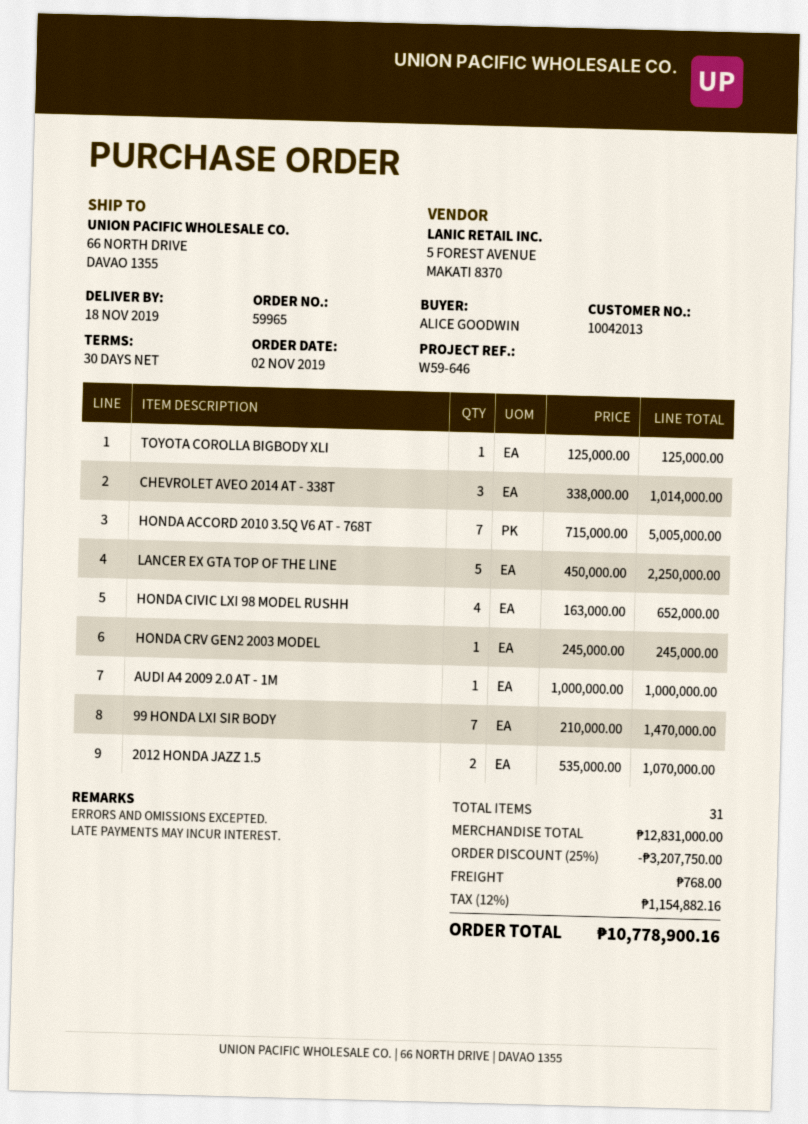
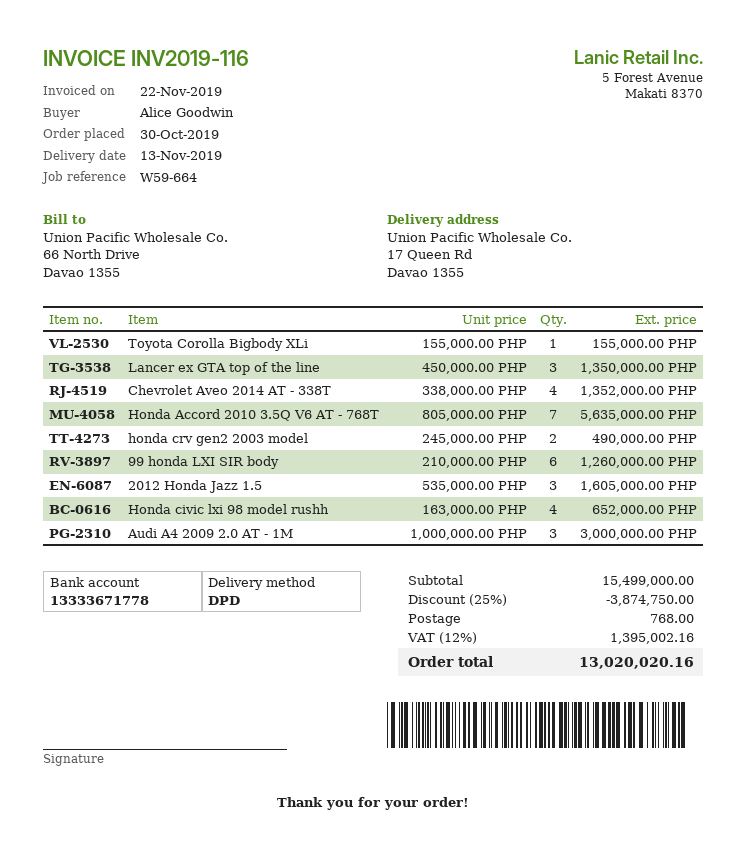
order date: 2019-11-02 -> 2019-10-30
delivery date: 2019-11-18 -> 2019-11-13
reference: W59-646 -> W59-664
ship to: 66 NORTH DRIVE, DAVAO 1355 -> 17 Queen Rd, Davao 1355
TOYOTA COROLLA BIGBODY XLI: 1 x 125000.00 = 125000.00 -> 1 x 155000.00 = 155000.00
CHEVROLET AVEO 2014 AT - 338T: 3 x 338000.00 = 1014000.00 -> 4 x 338000.00 = 1352000.00
HONDA ACCORD 2010 3.5Q V6 AT - 768T: 7 x 715000.00 = 5005000.00 -> 7 x 805000.00 = 5635000.00
LANCER EX GTA TOP OF THE LINE: 5 x 450000.00 = 2250000.00 -> 3 x 450000.00 = 1350000.00
HONDA CRV GEN2 2003 MODEL: 1 x 245000.00 = 245000.00 -> 2 x 245000.00 = 490000.00
AUDI A4 2009 2.0 AT - 1M: 1 x 1000000.00 = 1000000.00 -> 3 x 1000000.00 = 3000000.00
99 HONDA LXI SIR BODY: 7 x 210000.00 = 1470000.00 -> 6 x 210000.00 = 1260000.00
2012 HONDA JAZZ 1.5: 2 x 535000.00 = 1070000.00 -> 3 x 535000.00 = 1605000.00
subtotal: 12831000.00 -> 15499000.00
discount: 25% = 3207750.00 -> 25% = 3874750.00
tax: 12% = 1154882.16 -> 12% = 1395002.16
total: 10778900.16 -> 13020020.16

